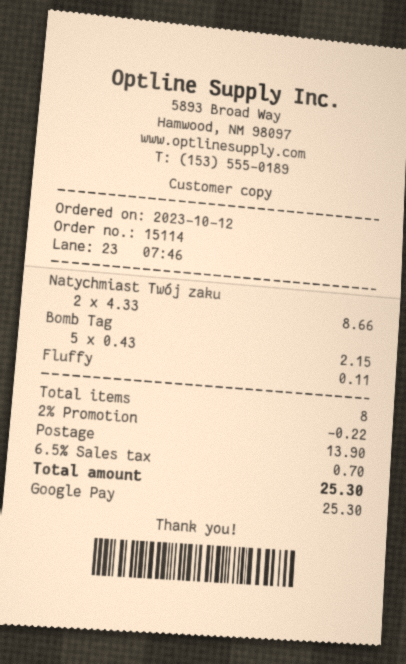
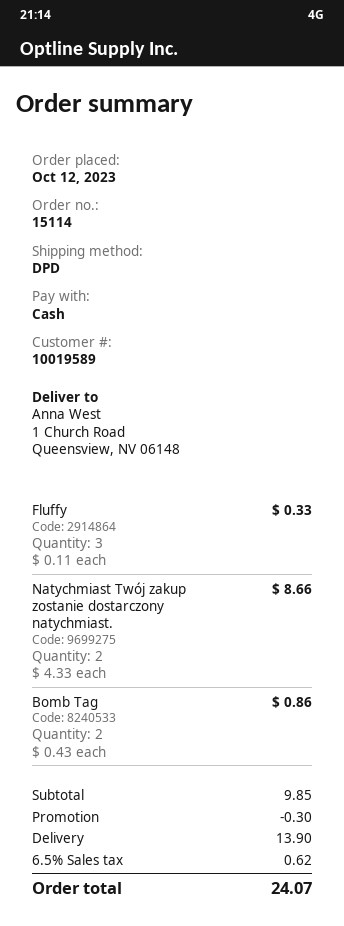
payment method: Google Pay -> cash
Bomb Tag: 5 x 0.43 = 2.15 -> 2 x 0.43 = 0.86
Fluffy: 1 x 0.11 = 0.11 -> 3 x 0.11 = 0.33
discount: 0.22 -> 0.30
tax: 6.5% = 0.70 -> 6.5% = 0.62
total: 25.30 -> 24.07

